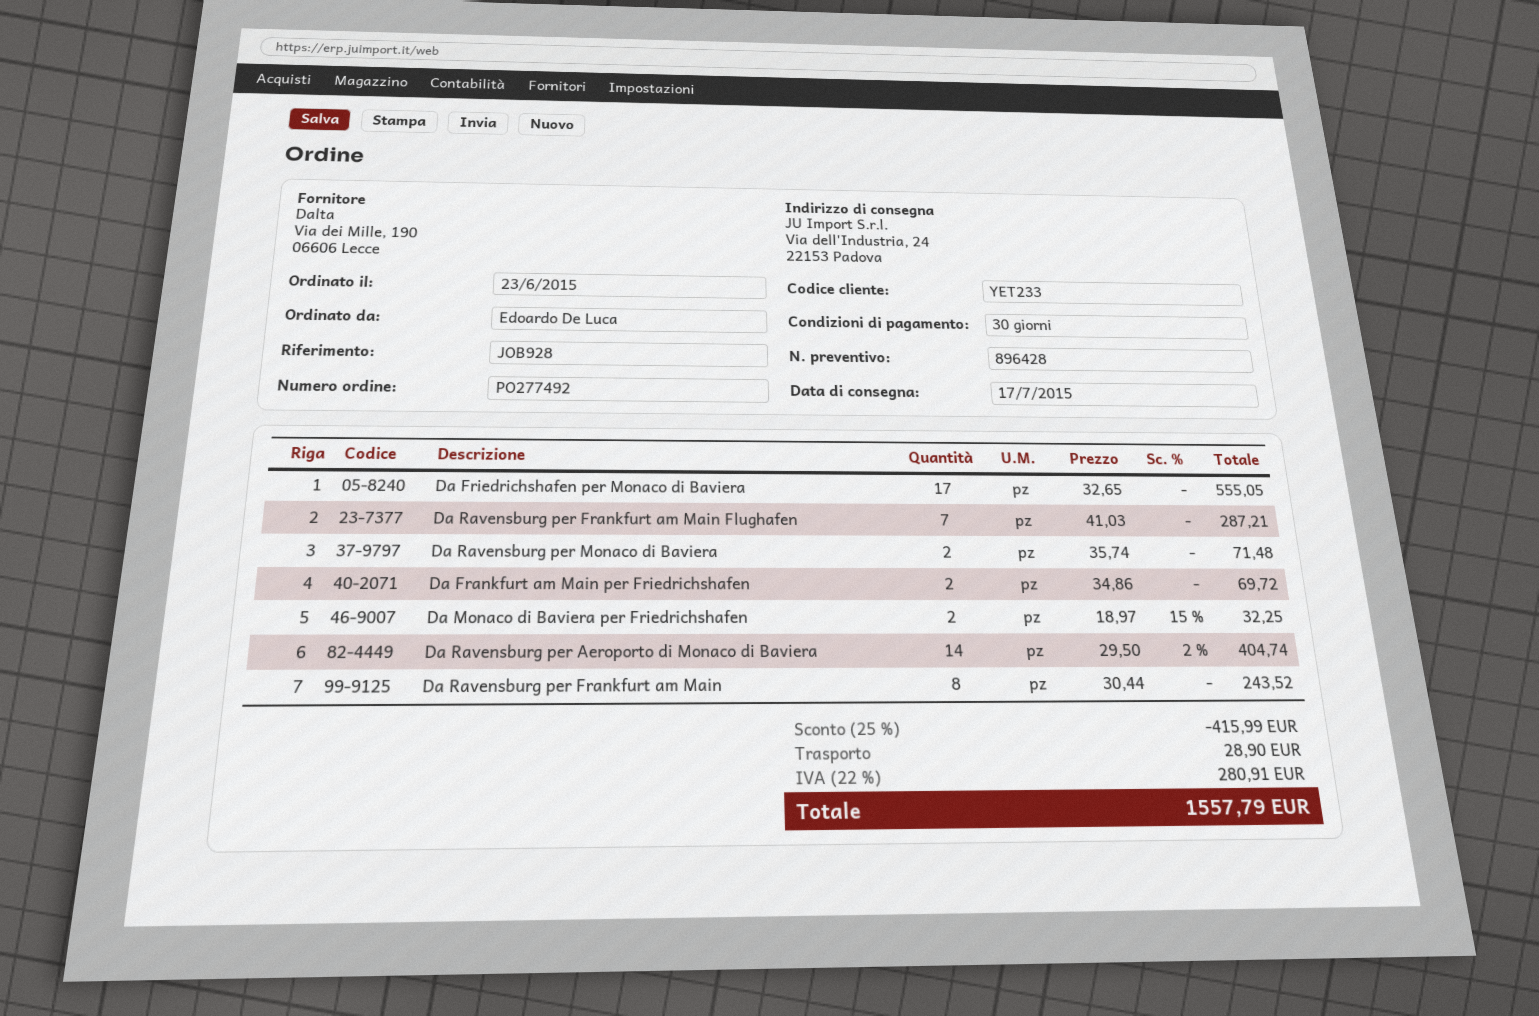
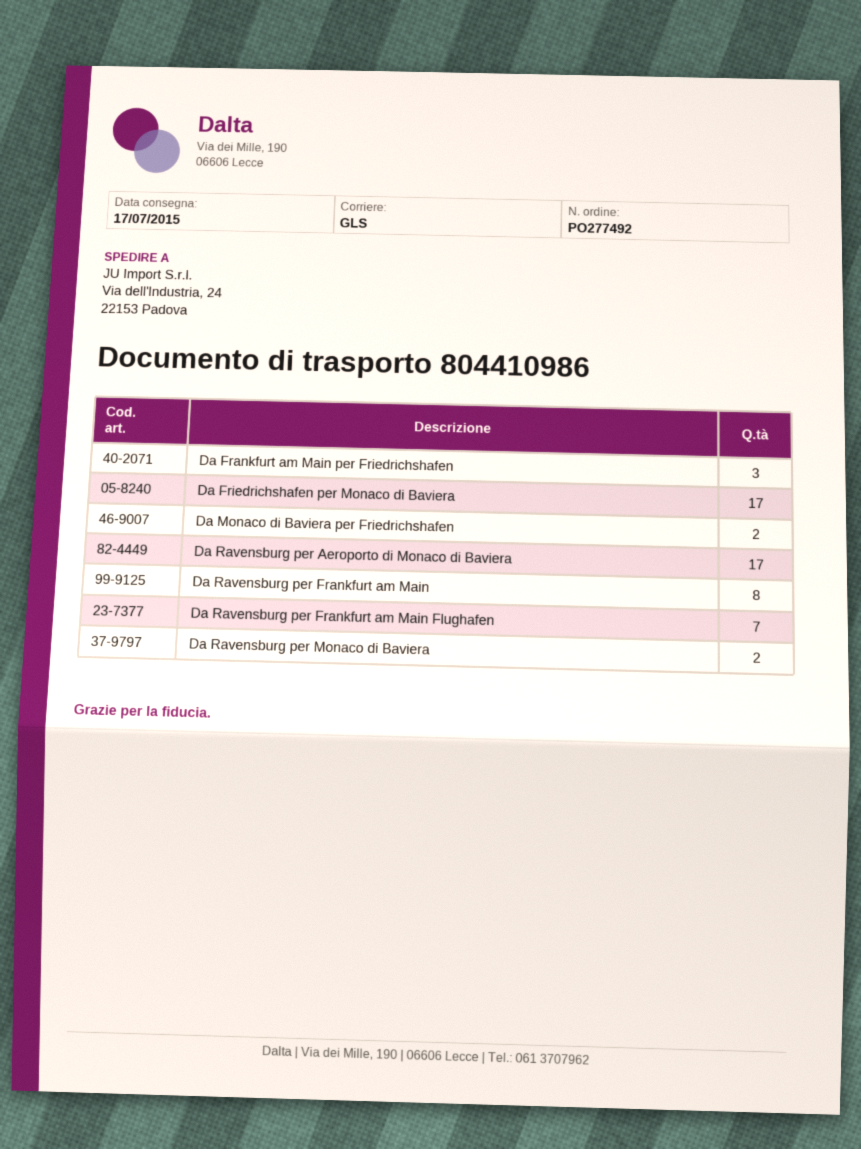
Da Frankfurt am Main per Friedrichshafen: 2 -> 3
Da Ravensburg per Aeroporto di Monaco di Baviera: 14 -> 17

